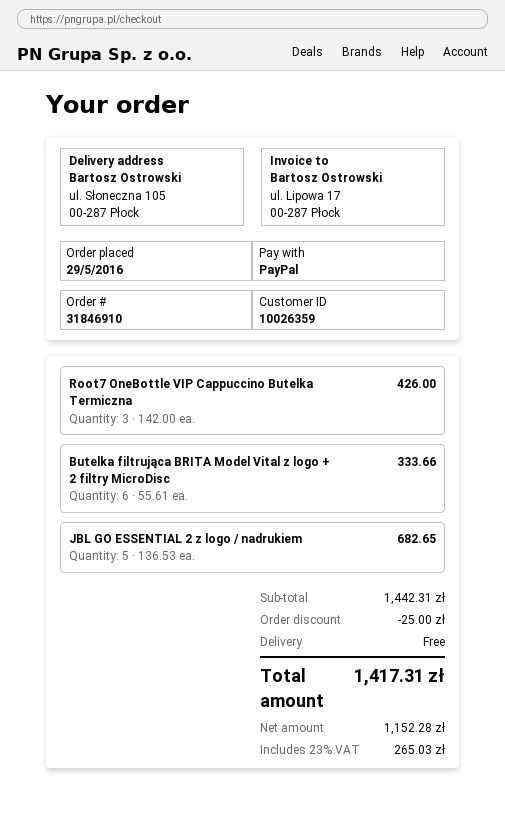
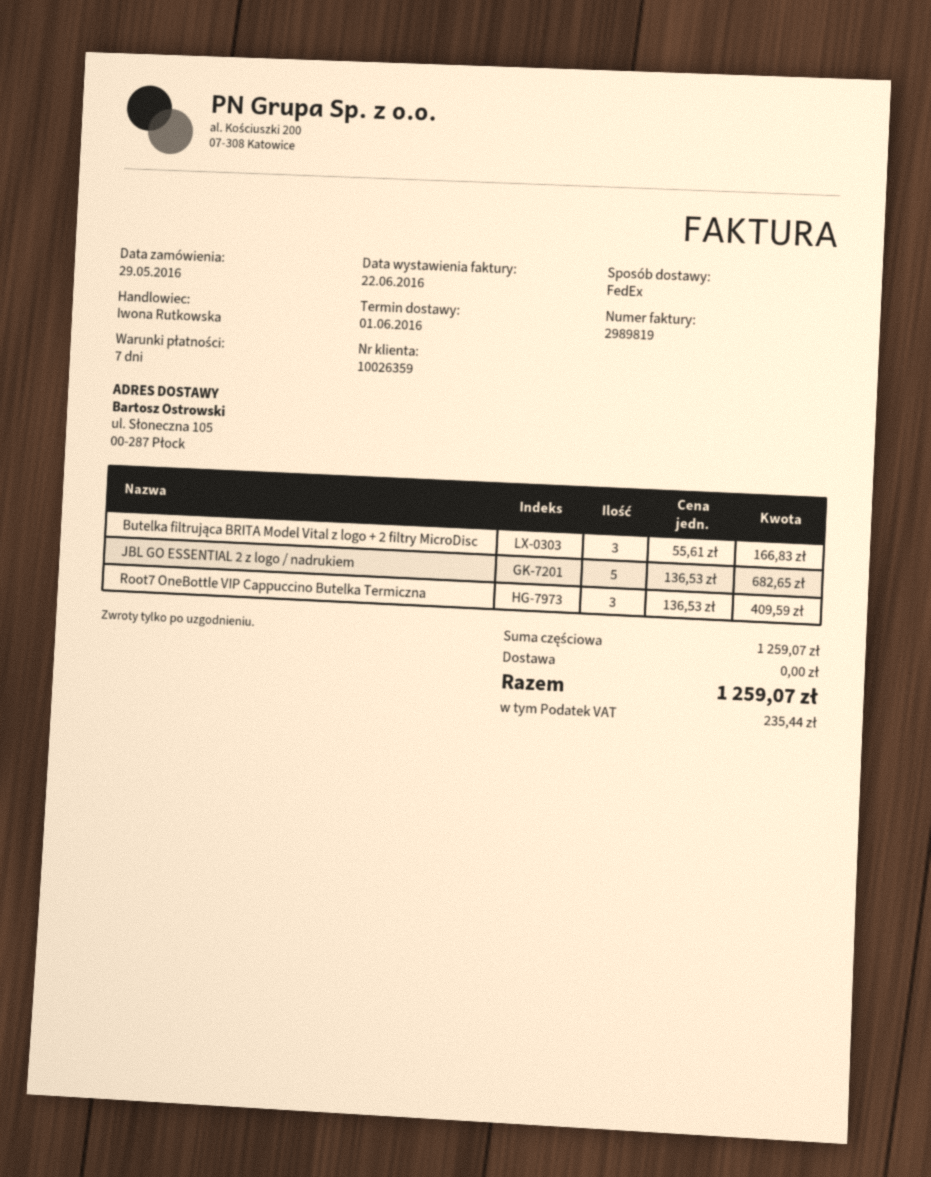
Root7 OneBottle VIP Cappuccino Butelka Termiczna: 3 x 142.00 = 426.00 -> 3 x 136.53 = 409.59
Butelka filtrująca BRITA Model Vital z logo + 2 filtry MicroDisc: 6 x 55.61 = 333.66 -> 3 x 55.61 = 166.83
subtotal: 1442.31 -> 1259.07
discount: 25.00 -> none
tax: 265.03 -> 235.44
total: 1417.31 -> 1259.07

